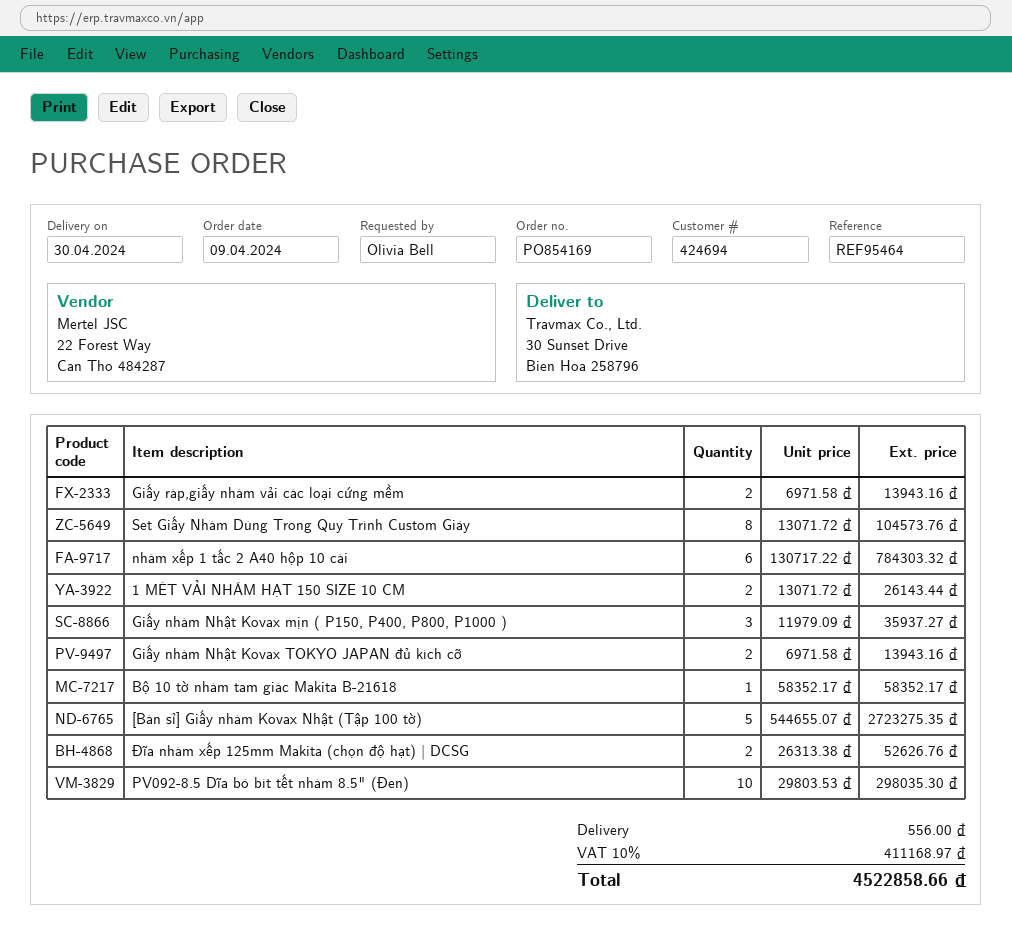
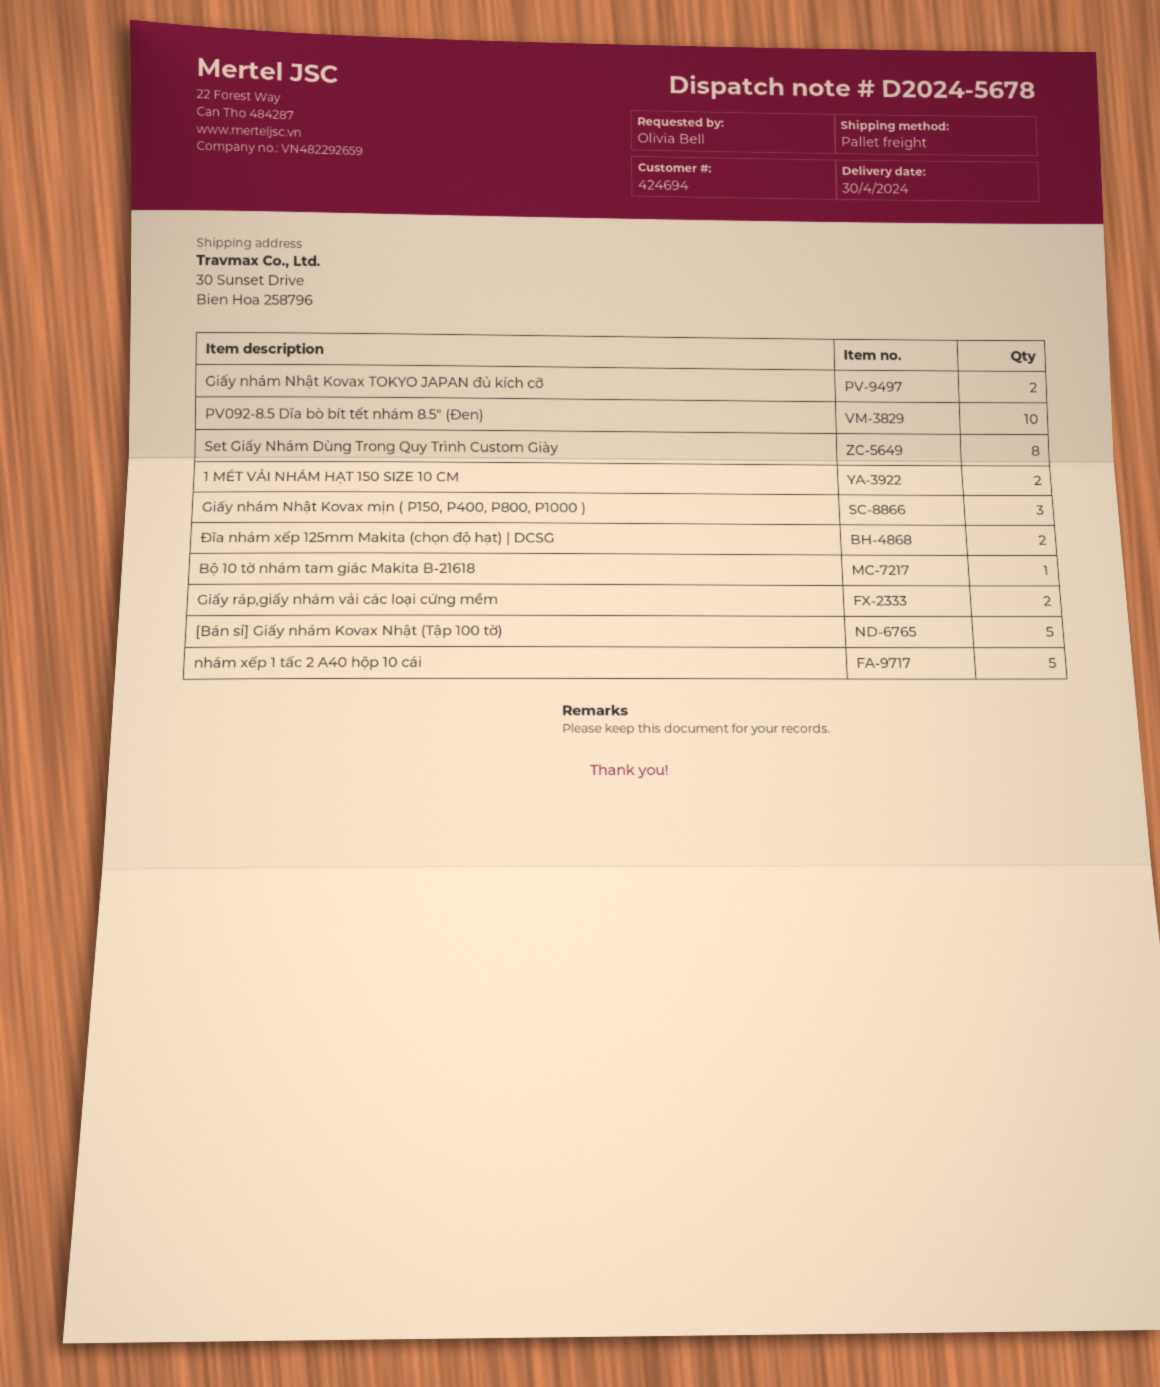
nhám xếp 1 tấc 2 A40 hộp 10 cái: 6 -> 5

